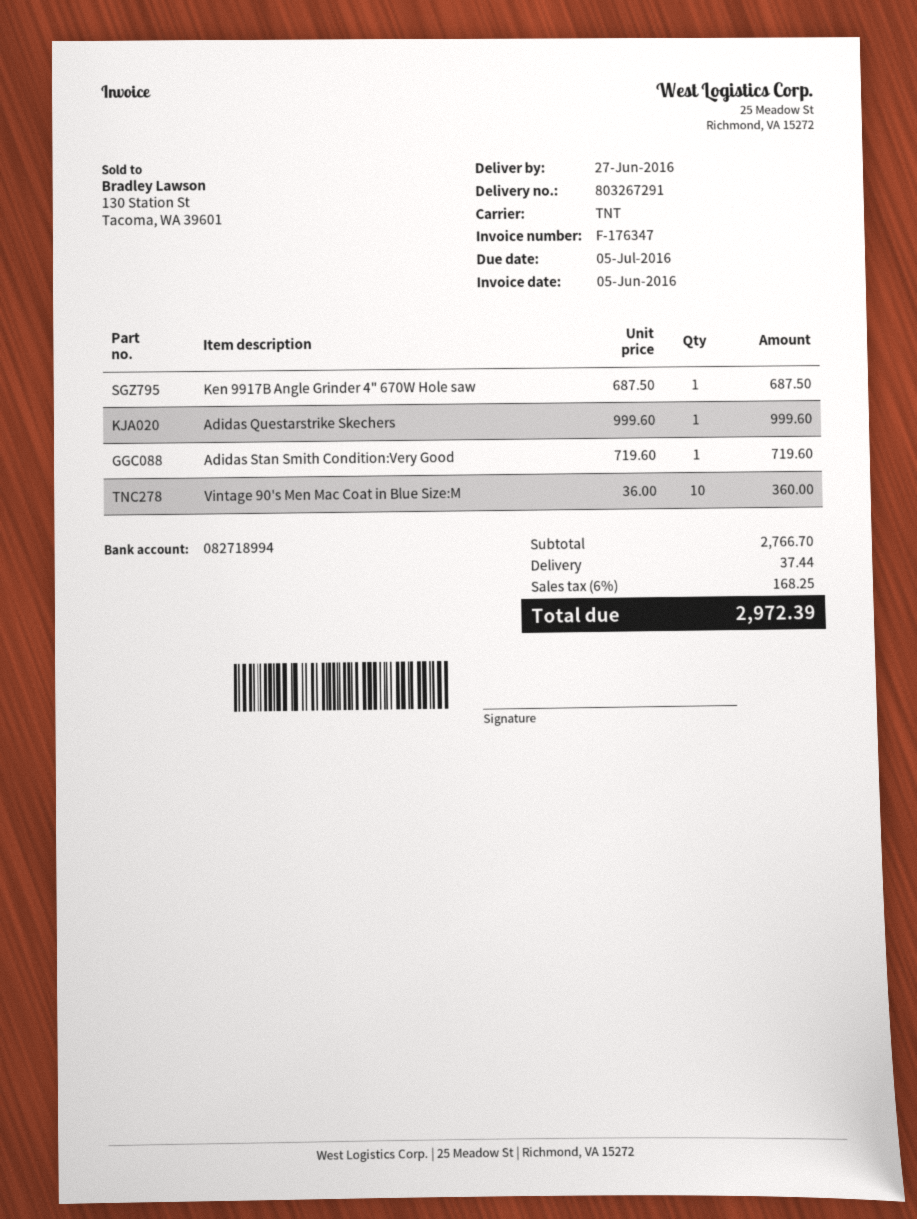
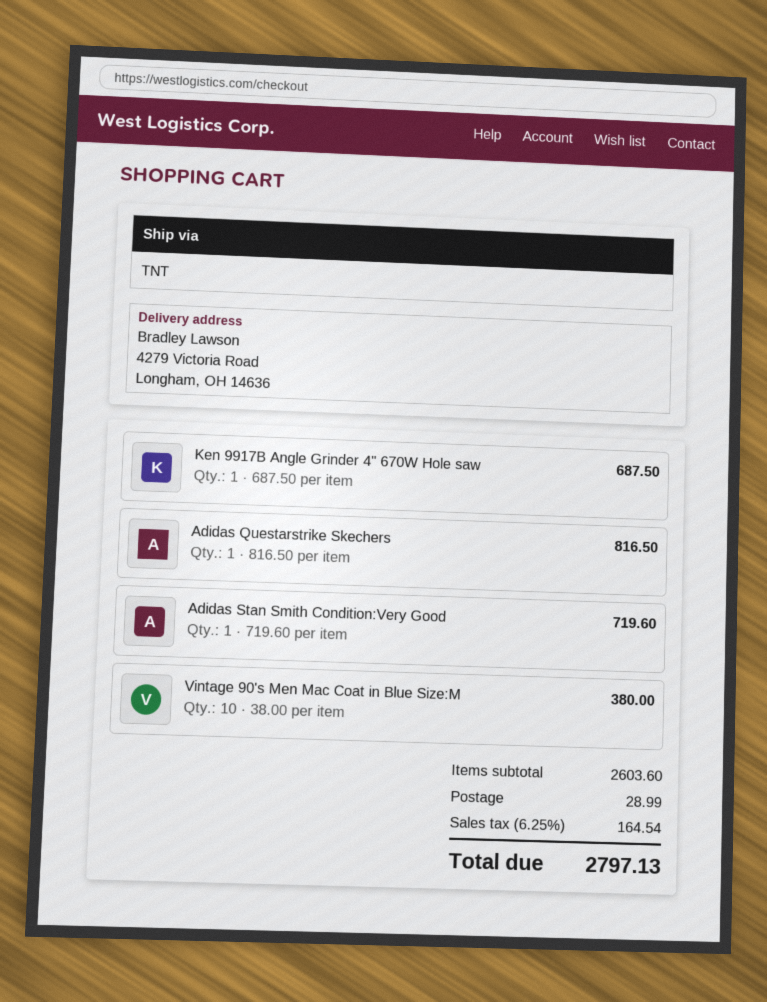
Adidas Questarstrike Skechers: 1 x 999.60 = 999.60 -> 1 x 816.50 = 816.50
Vintage 90's Men Mac Coat in Blue Size:M: 10 x 36.00 = 360.00 -> 10 x 38.00 = 380.00
subtotal: 2766.70 -> 2603.60
shipping: 37.44 -> 28.99
tax: 6% = 168.25 -> 6.25% = 164.54
total: 2972.39 -> 2797.13

